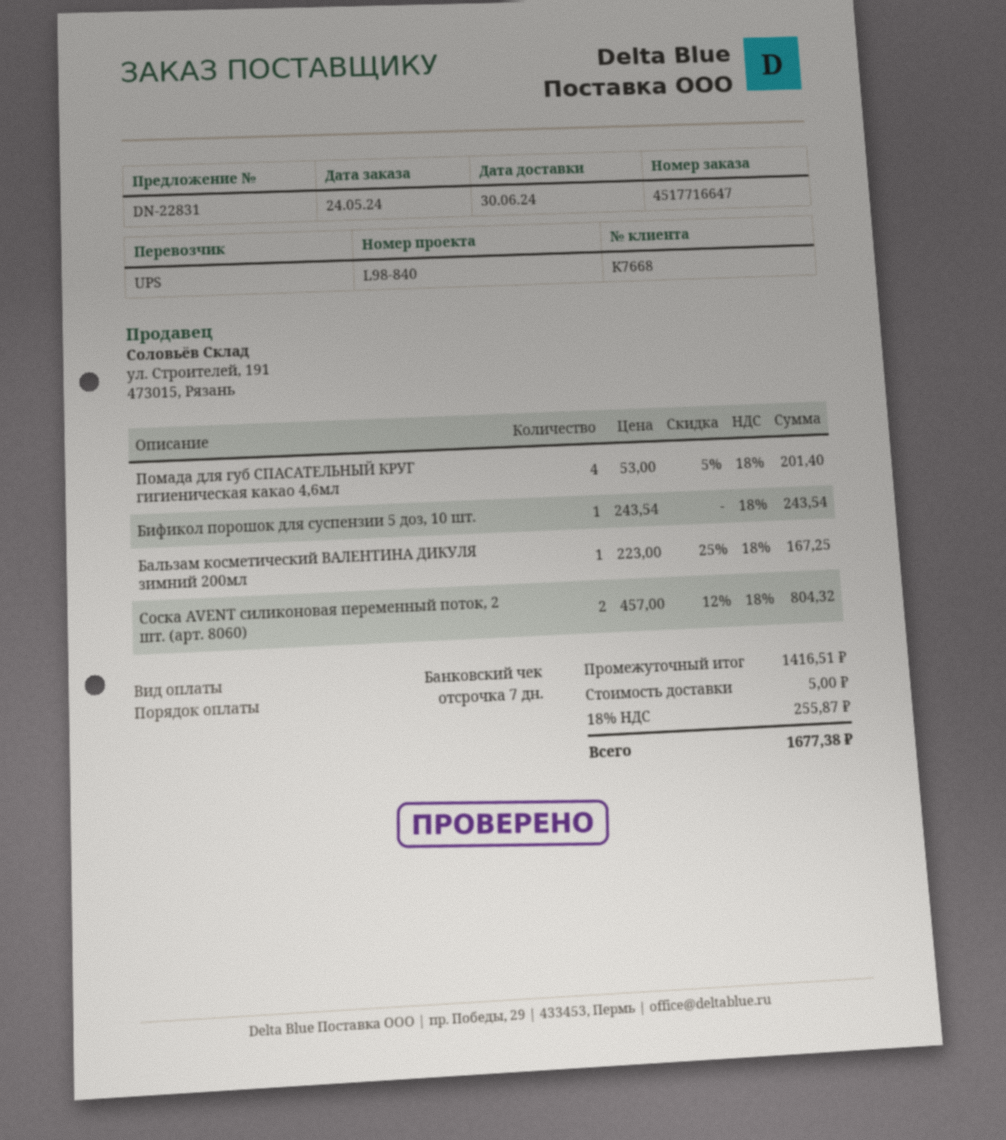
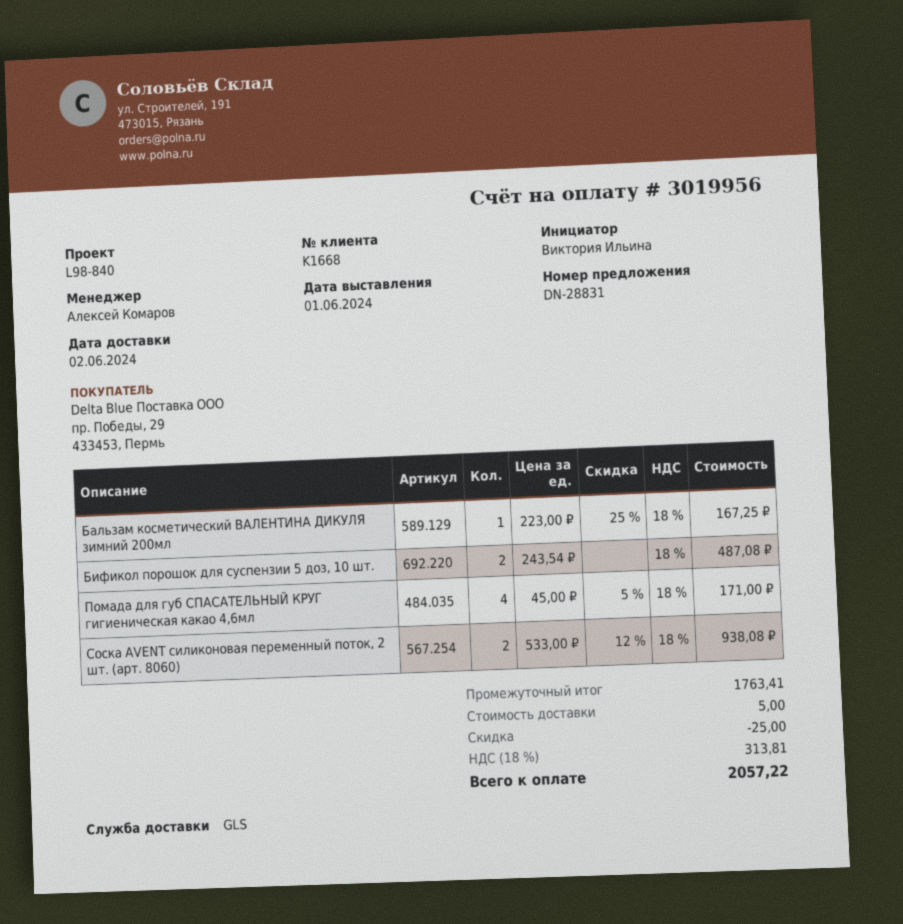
quote number: DN-22831 -> DN-28831
delivery date: 2024-06-30 -> 2024-06-02
customer number: K7668 -> K1668
shipping method: UPS -> GLS
Помада для губ СПАСАТЕЛЬНЫЙ КРУГ гигиеническая какао 4,6мл: 4 x 53.00 - 5% = 201.40 -> 4 x 45.00 - 5% = 171.00
Бификол порошок для суспензии 5 доз, 10 шт.: 1 x 243.54 = 243.54 -> 2 x 243.54 = 487.08
Соска AVENT силиконовая переменный поток, 2 шт. (арт. 8060): 2 x 457.00 - 12% = 804.32 -> 2 x 533.00 - 12% = 938.08
subtotal: 1416.51 -> 1763.41
discount: none -> 25.00
tax: 18% = 255.87 -> 18% = 313.81
total: 1677.38 -> 2057.22

